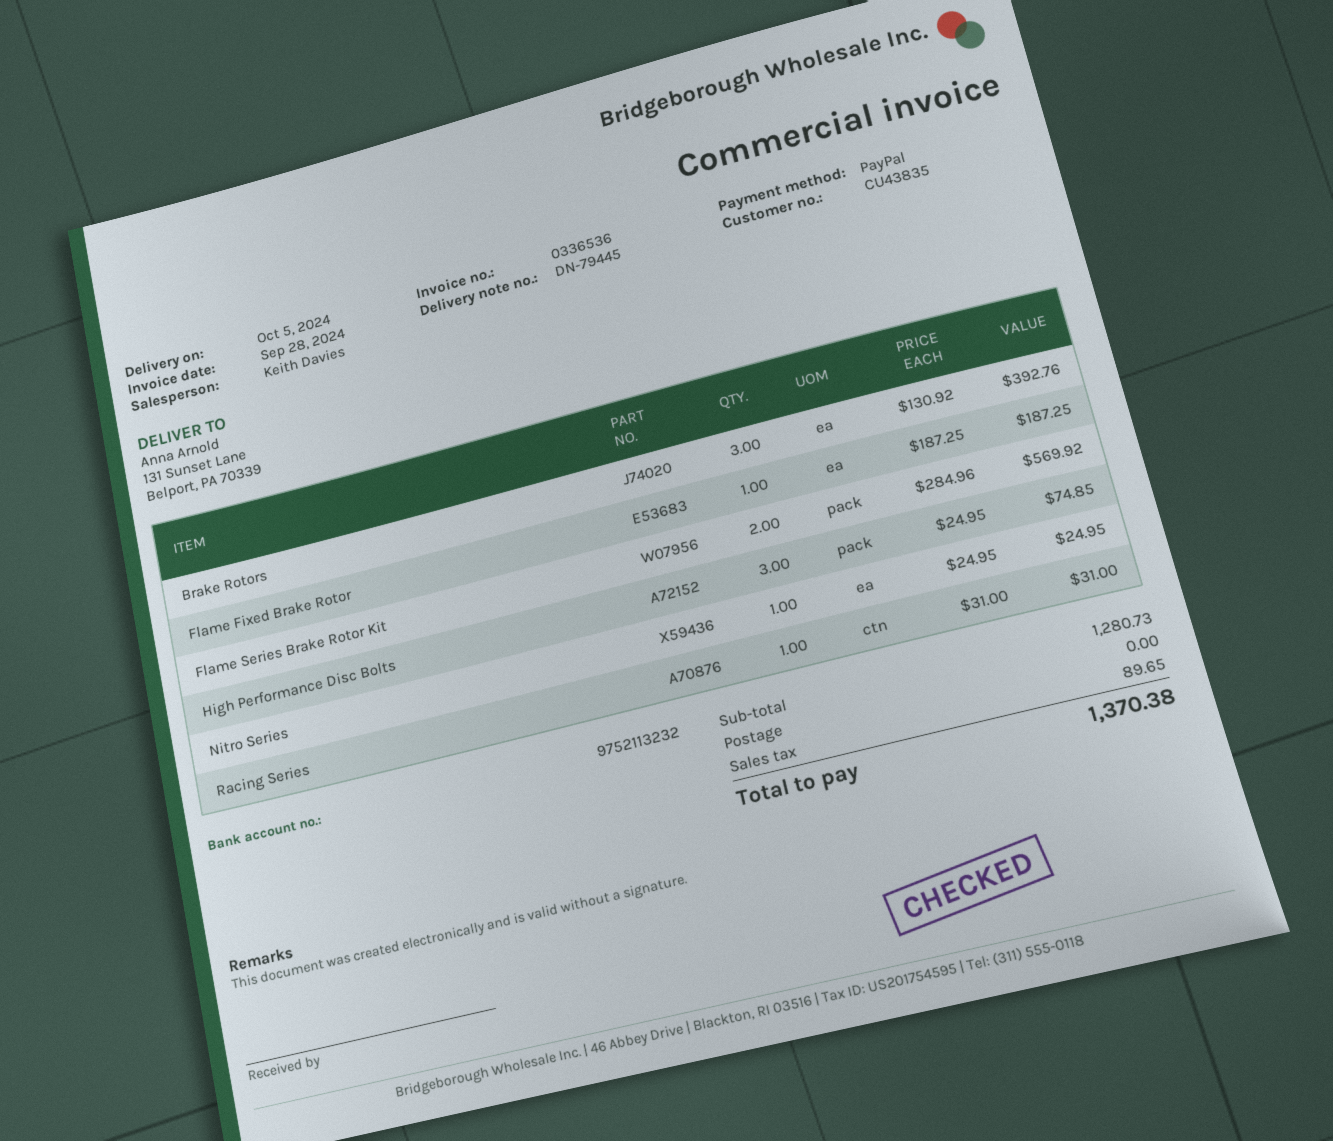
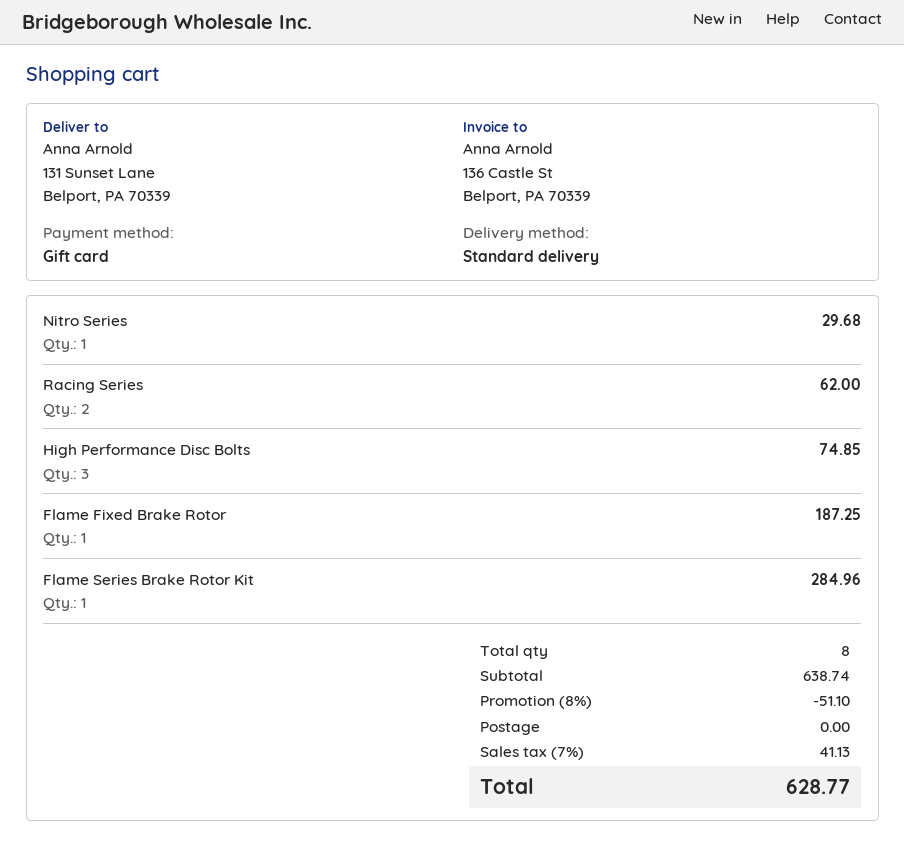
payment method: PayPal -> gift card
Brake Rotors: 3 for 392.76 -> none
Flame Series Brake Rotor Kit: 2 for 569.92 -> 1 for 284.96
Nitro Series: 1 for 24.95 -> 1 for 29.68
Racing Series: 1 for 31.00 -> 2 for 62.00
subtotal: 1280.73 -> 638.74
discount: none -> 8% = 51.10
tax: 89.65 -> 41.13
total: 1370.38 -> 628.77

